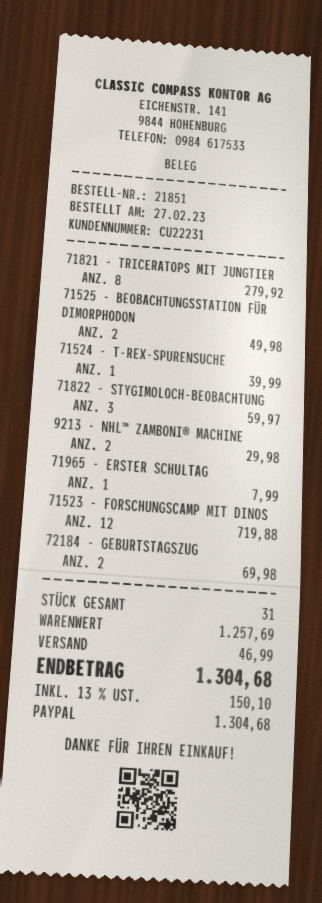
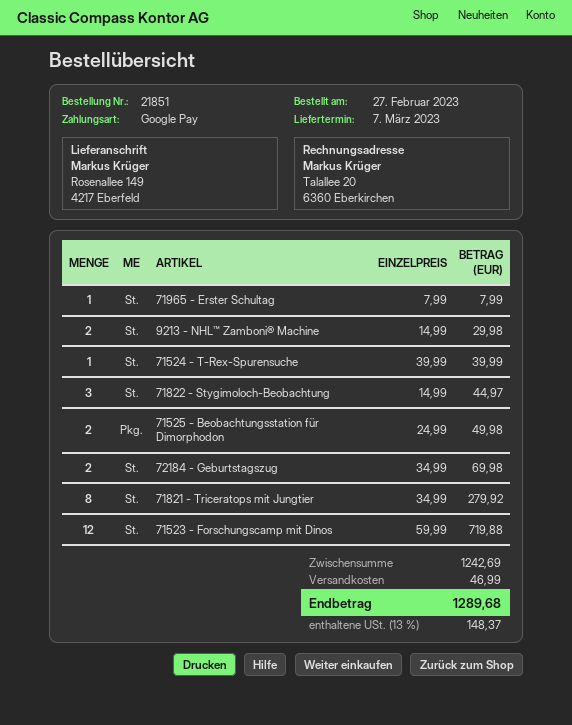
payment method: PayPal -> Google Pay
71822 - STYGIMOLOCH-BEOBACHTUNG: 3 for 59.97 -> 3 for 44.97
subtotal: 1257.69 -> 1242.69
tax: 13% = 150.10 -> 13% = 148.37
total: 1304.68 -> 1289.68

